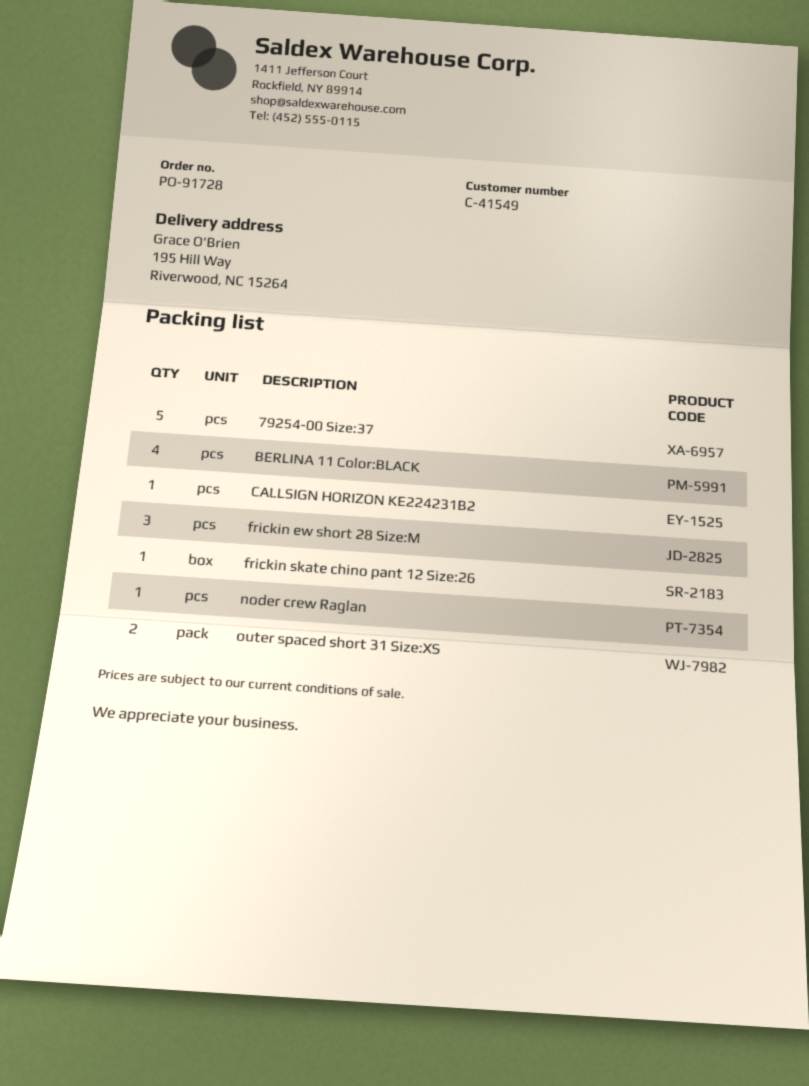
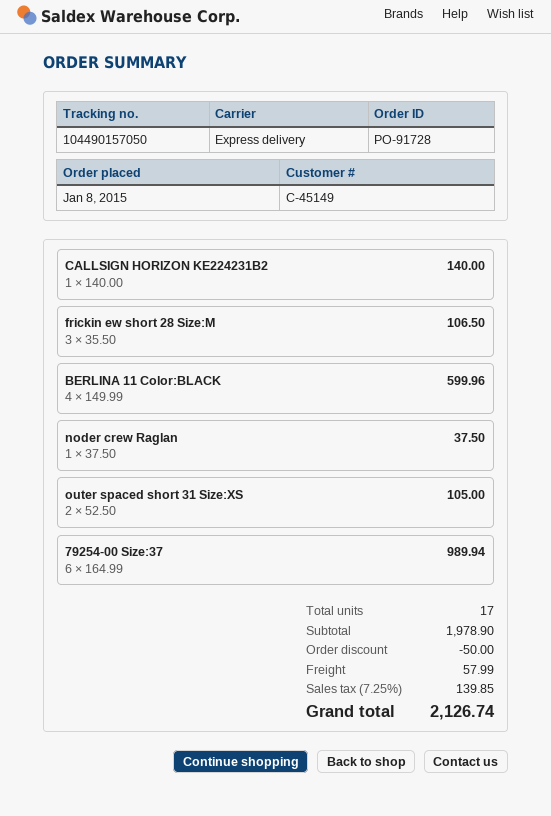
customer number: C-41549 -> C-45149
79254-00 Size:37: 5 -> 6
frickin skate chino pant 12 Size:26: 1 -> none

